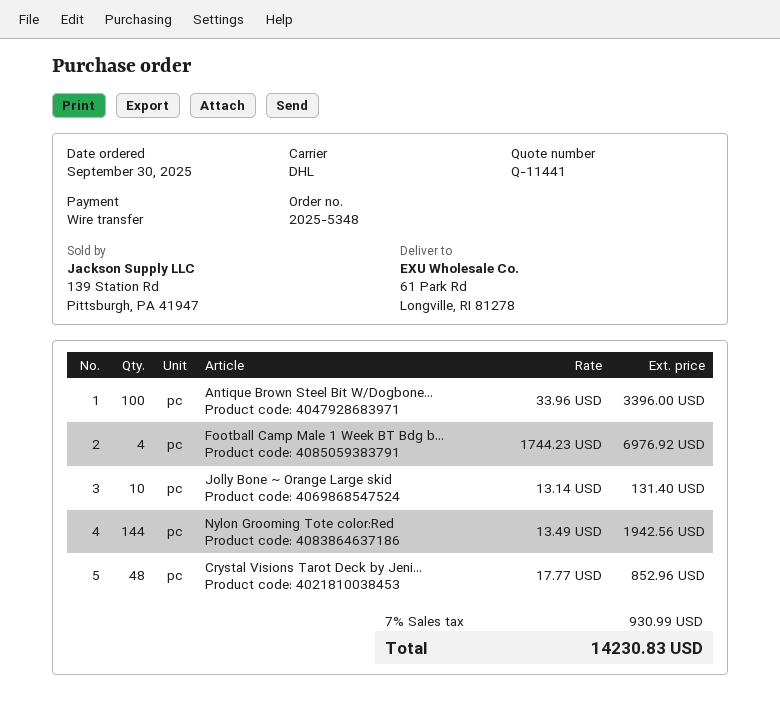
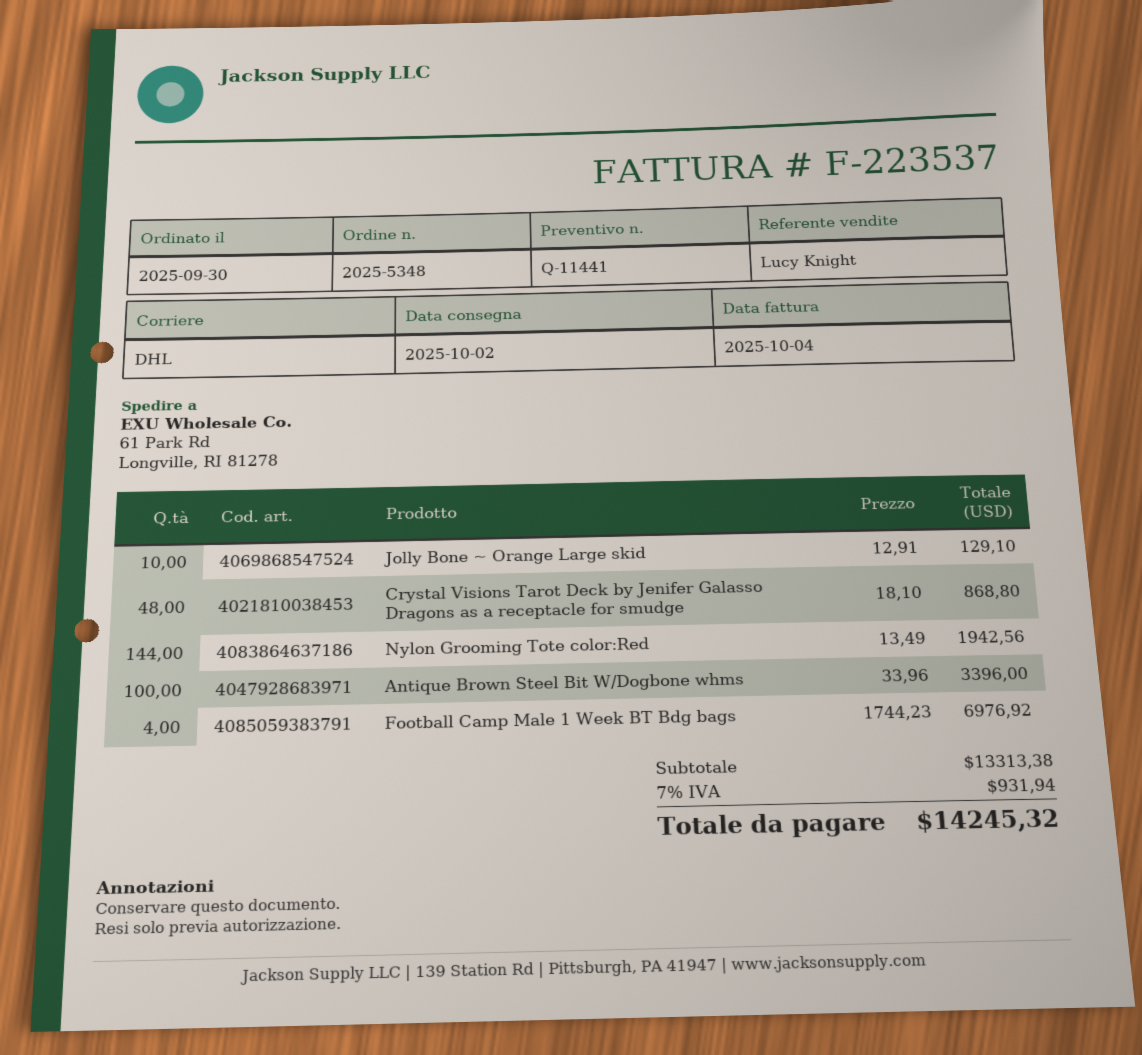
Jolly Bone ~ Orange Large skid: 10 x 13.14 = 131.40 -> 10 x 12.91 = 129.10
Crystal Visions Tarot Deck by Jeni...: 48 x 17.77 = 852.96 -> 48 x 18.10 = 868.80
tax: 7% = 930.99 -> 7% = 931.94
total: 14230.83 -> 14245.32

